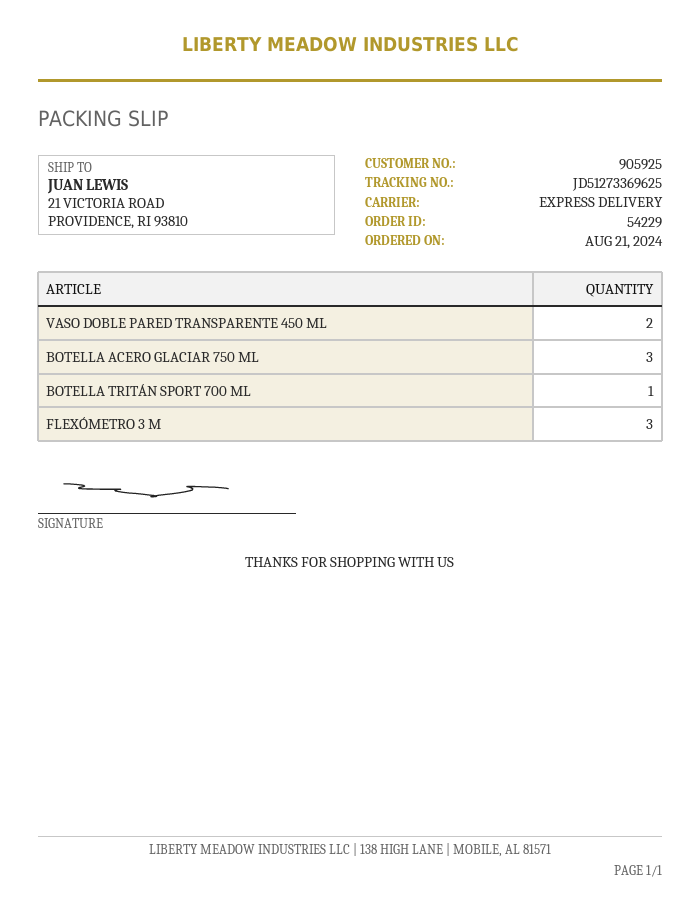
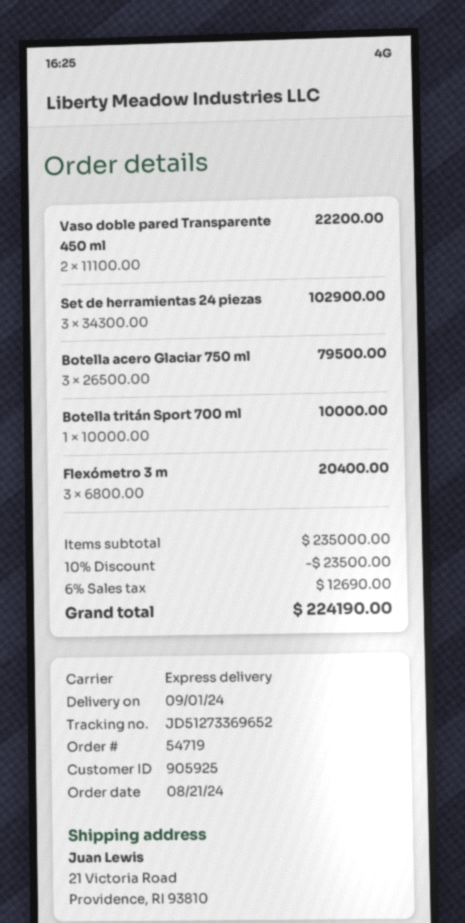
order number: 54229 -> 54719
tracking number: JD51273369625 -> JD51273369652
Set de herramientas 24 piezas: none -> 3

